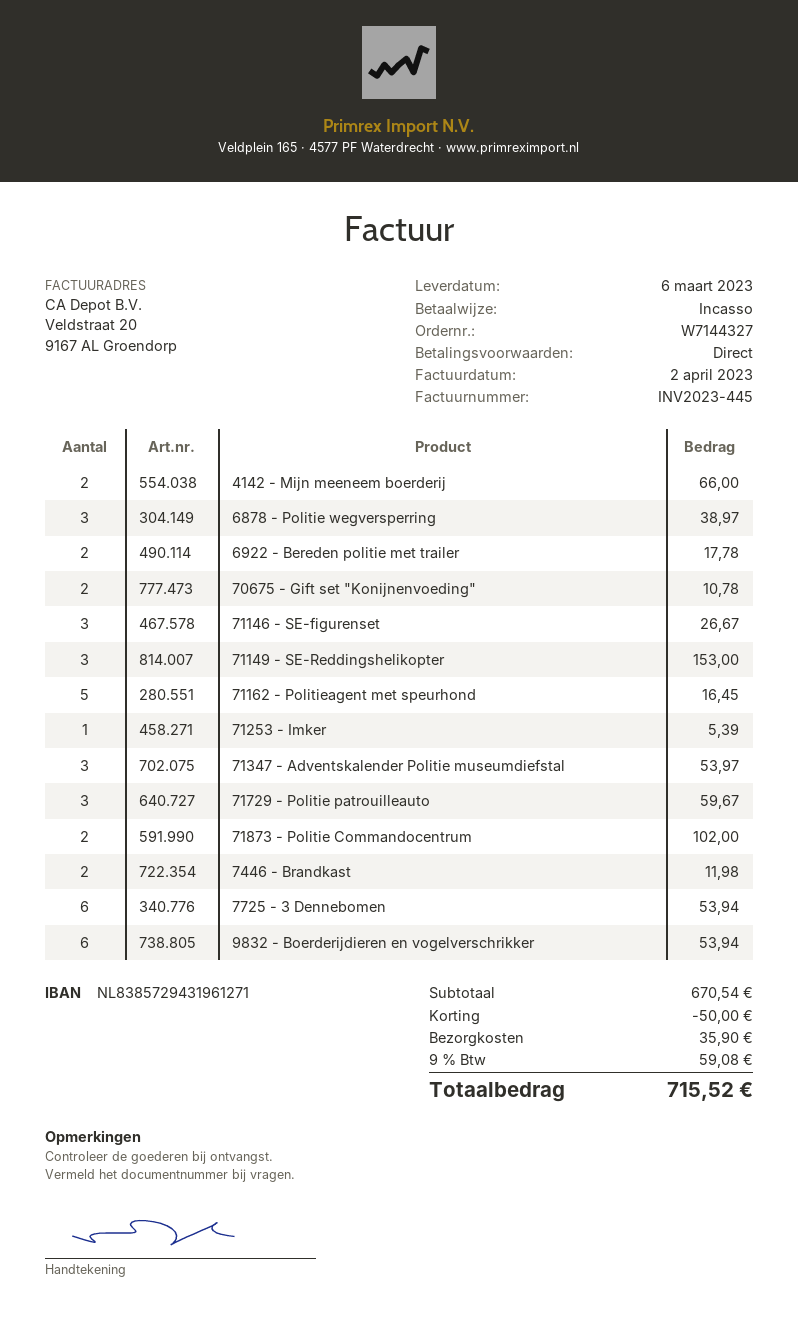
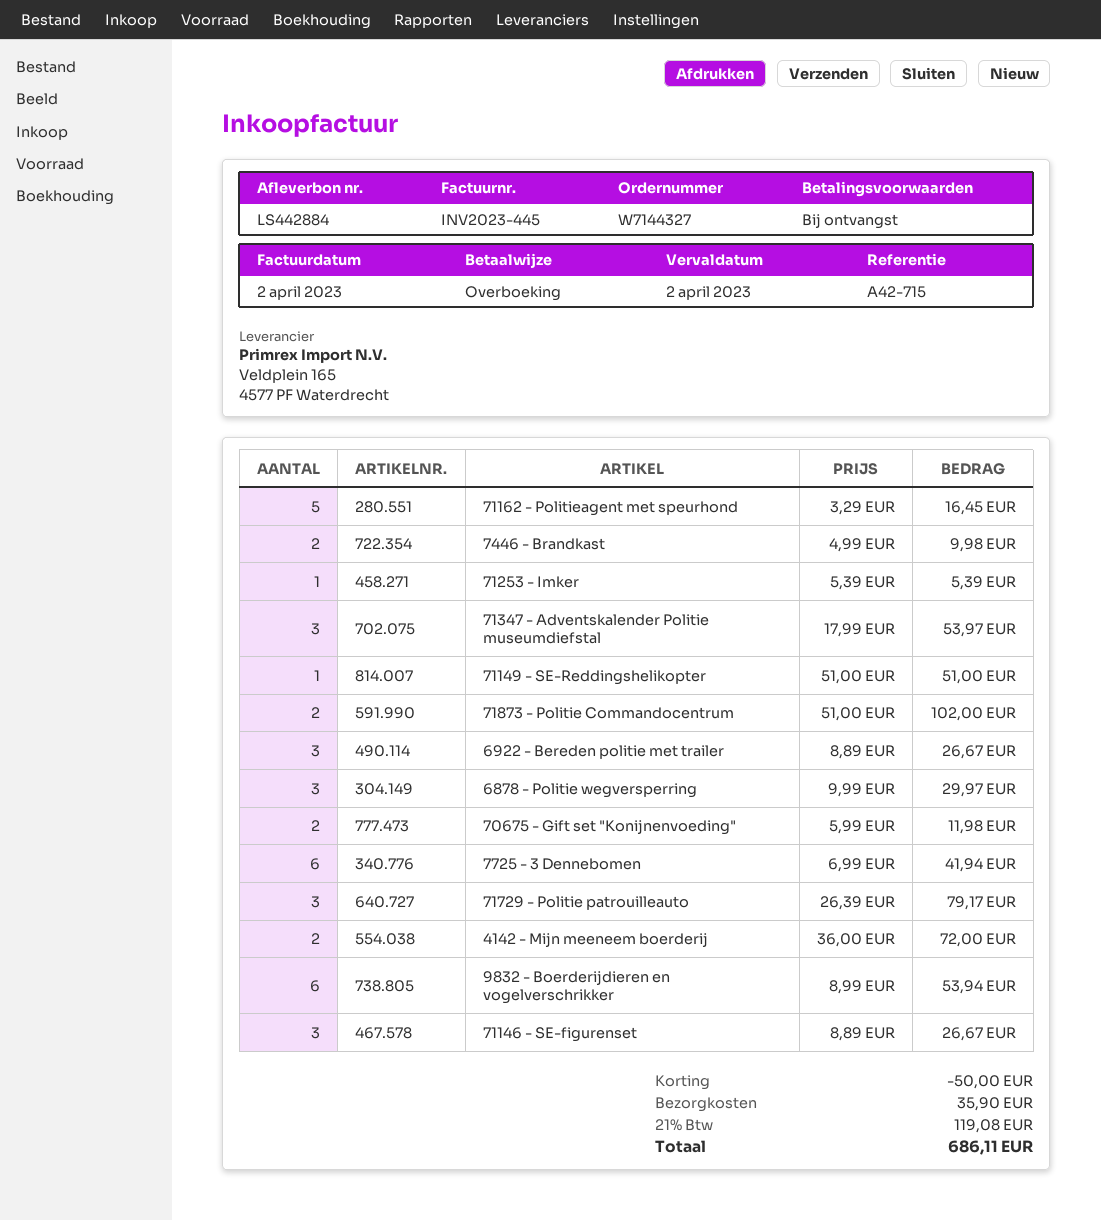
payment method: direct debit -> bank transfer
4142 - Mijn meeneem boerderij: 2 for 66.00 -> 2 for 72.00
6878 - Politie wegversperring: 3 for 38.97 -> 3 for 29.97
6922 - Bereden politie met trailer: 2 for 17.78 -> 3 for 26.67
70675 - Gift set "Konijnenvoeding": 2 for 10.78 -> 2 for 11.98
71149 - SE-Reddingshelikopter: 3 for 153.00 -> 1 for 51.00
71729 - Politie patrouilleauto: 3 for 59.67 -> 3 for 79.17
7446 - Brandkast: 2 for 11.98 -> 2 for 9.98
7725 - 3 Dennebomen: 6 for 53.94 -> 6 for 41.94
tax: 9% = 59.08 -> 21% = 119.08
total: 715.52 -> 686.11

